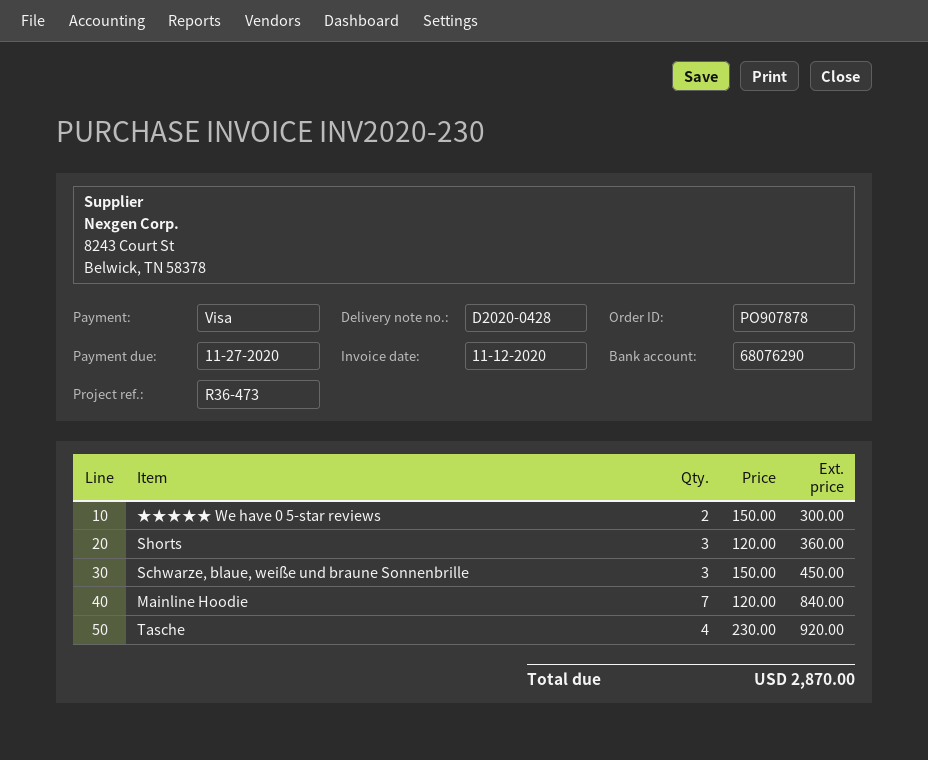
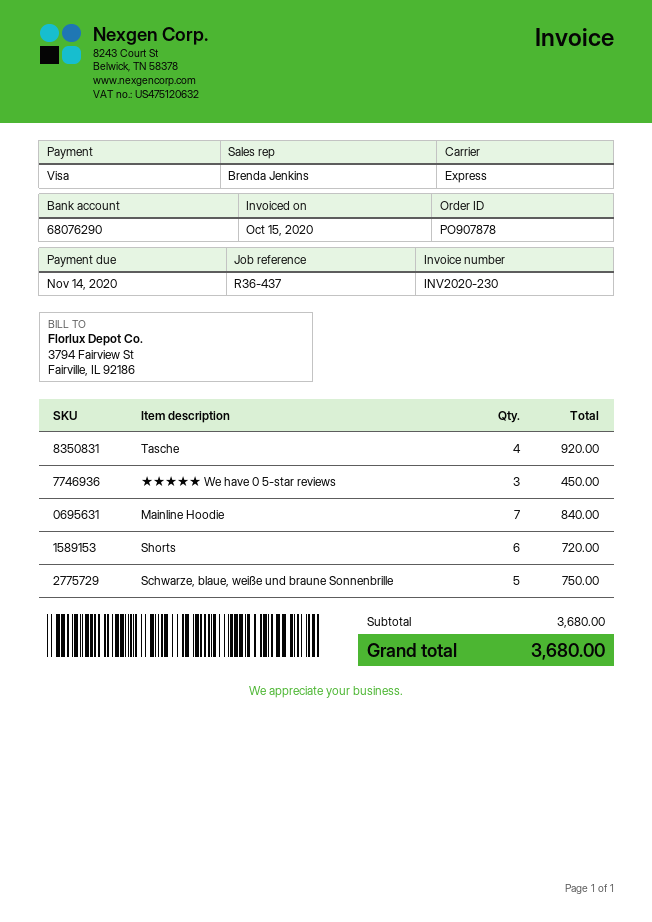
invoice date: 2020-11-12 -> 2020-10-15
due date: 2020-11-27 -> 2020-11-14
reference: R36-473 -> R36-437
★★★★★ We have 0 5-star reviews: 2 for 300.00 -> 3 for 450.00
Shorts: 3 for 360.00 -> 6 for 720.00
Schwarze, blaue, weiße und braune Sonnenbrille: 3 for 450.00 -> 5 for 750.00
total: 2870.00 -> 3680.00

